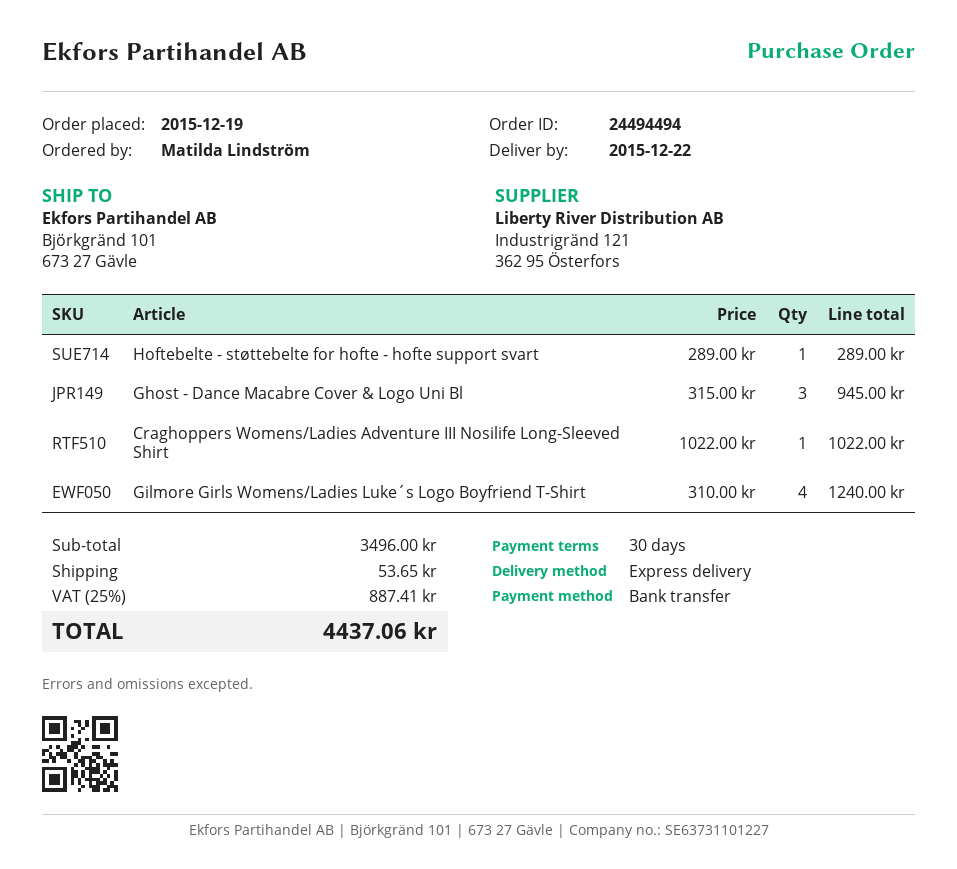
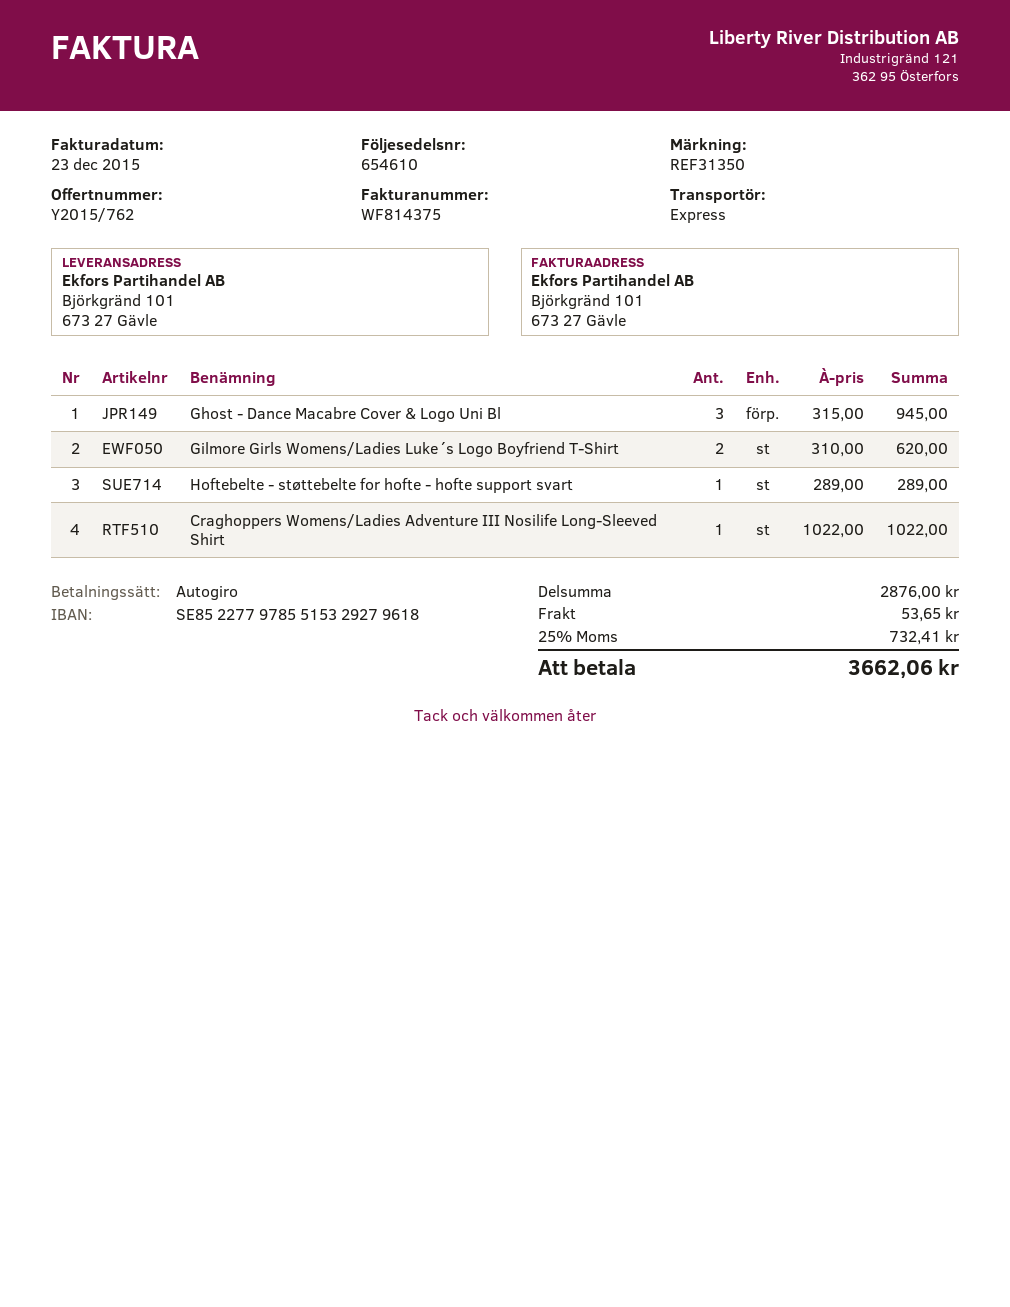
payment method: bank transfer -> direct debit
Gilmore Girls Womens/Ladies Luke´s Logo Boyfriend T-Shirt: 4 x 310.00 = 1240.00 -> 2 x 310.00 = 620.00
subtotal: 3496.00 -> 2876.00
tax: 25% = 887.41 -> 25% = 732.41
total: 4437.06 -> 3662.06

